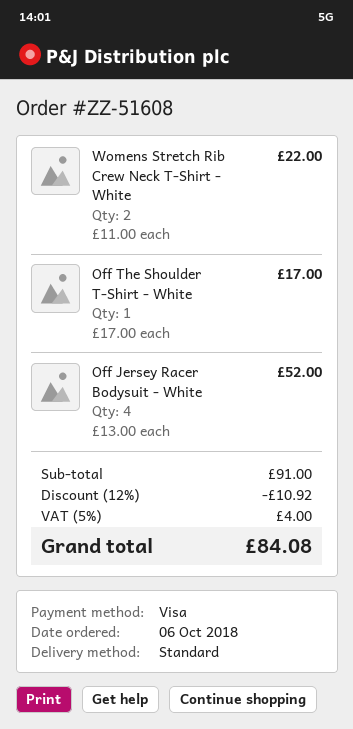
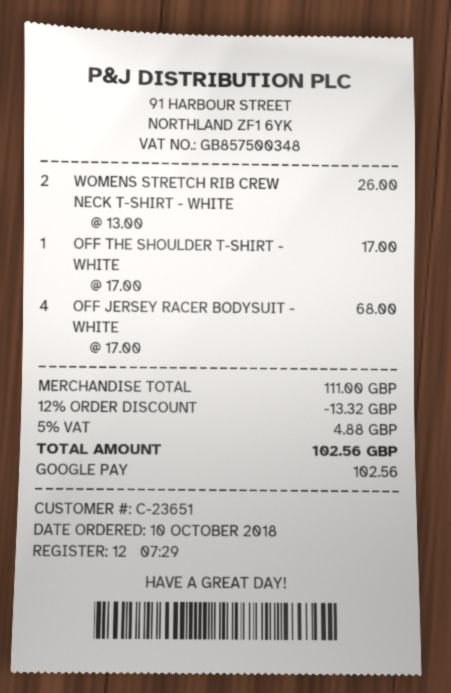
order date: 2018-10-06 -> 2018-10-10
payment method: Visa -> Google Pay
Womens Stretch Rib Crew Neck T-Shirt - White: 2 x 11.00 = 22.00 -> 2 x 13.00 = 26.00
Off Jersey Racer Bodysuit - White: 4 x 13.00 = 52.00 -> 4 x 17.00 = 68.00
subtotal: 91.00 -> 111.00
discount: 12% = 10.92 -> 12% = 13.32
tax: 5% = 4.00 -> 5% = 4.88
total: 84.08 -> 102.56

